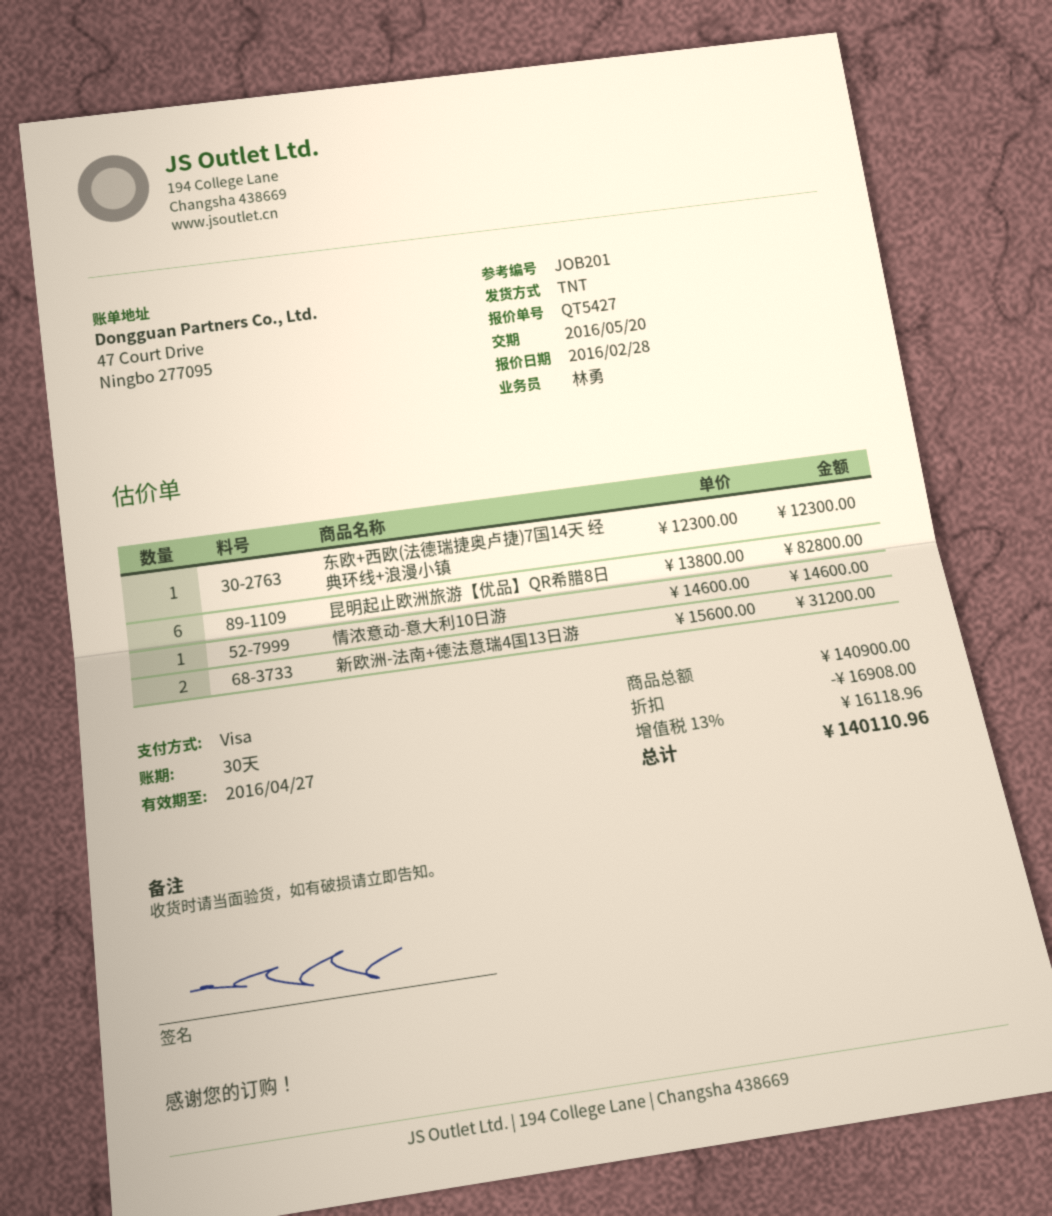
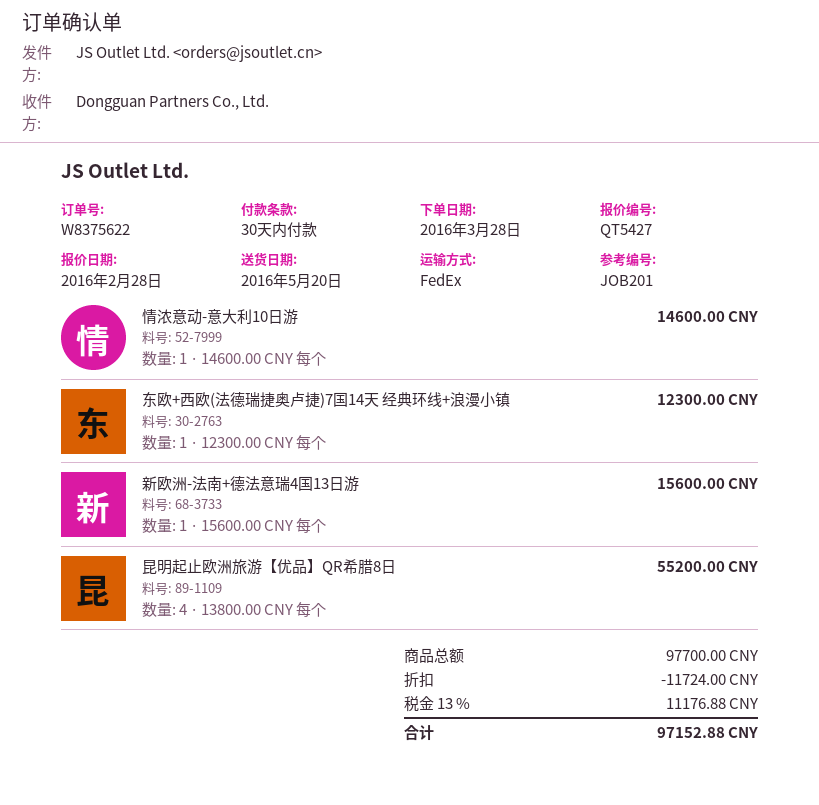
shipping method: TNT -> FedEx
昆明起止欧洲旅游【优品】QR希腊8日: 6 x 13800.00 = 82800.00 -> 4 x 13800.00 = 55200.00
新欧洲-法南+德法意瑞4国13日游: 2 x 15600.00 = 31200.00 -> 1 x 15600.00 = 15600.00
subtotal: 140900.00 -> 97700.00
discount: 16908.00 -> 11724.00
tax: 13% = 16118.96 -> 13% = 11176.88
total: 140110.96 -> 97152.88

